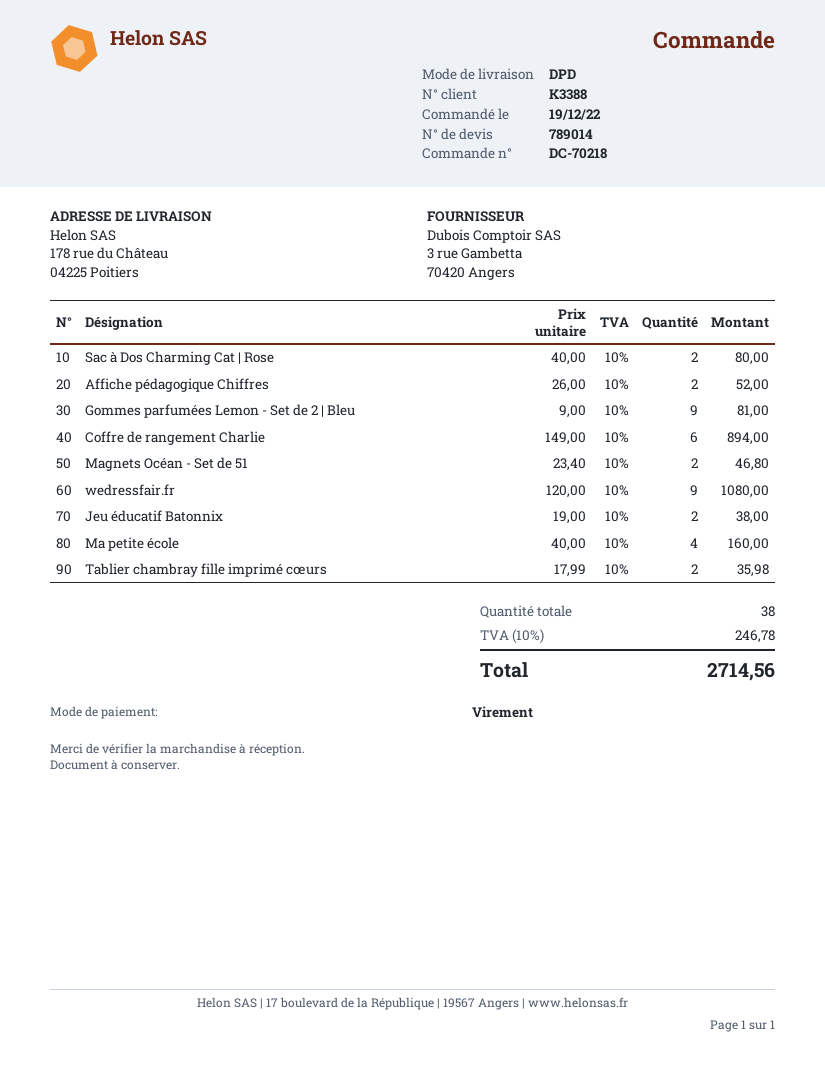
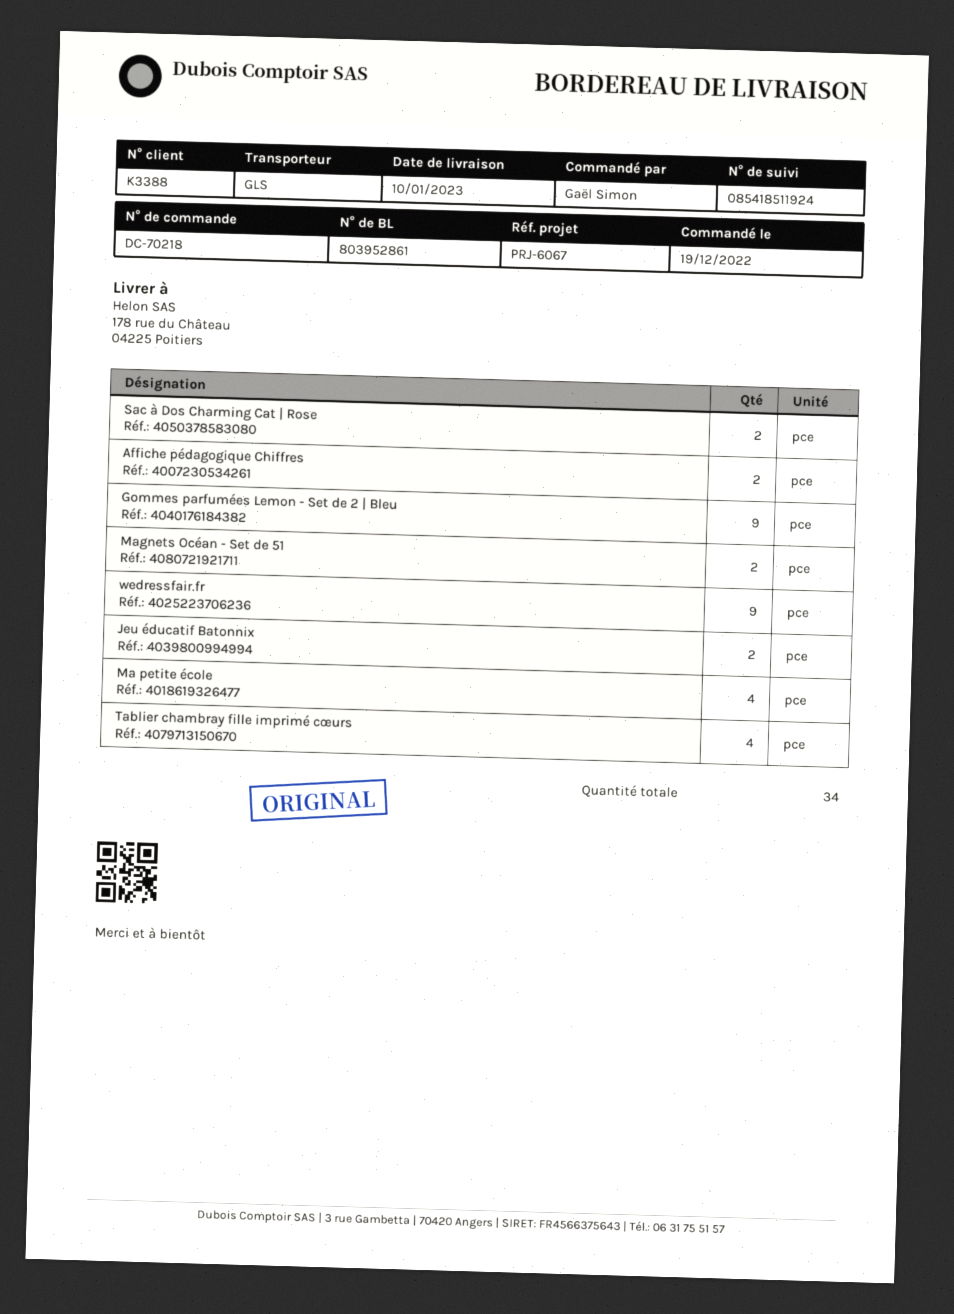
shipping method: DPD -> GLS
Coffre de rangement Charlie: 6 -> none
Tablier chambray fille imprimé cœurs: 2 -> 4
total quantity: 38 -> 34

